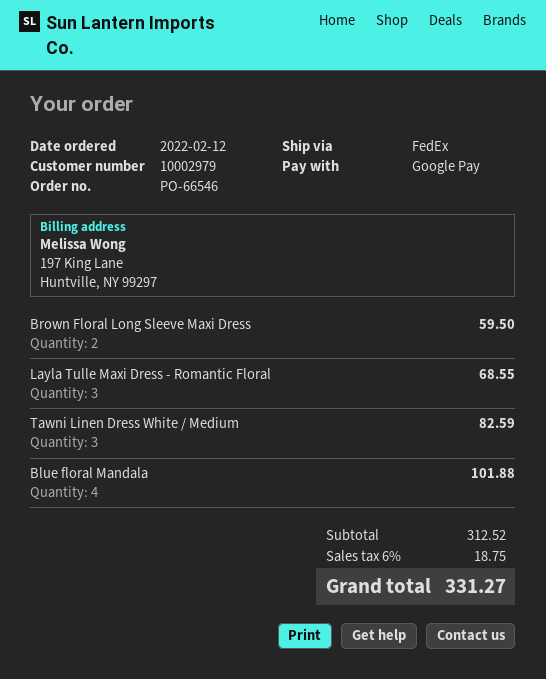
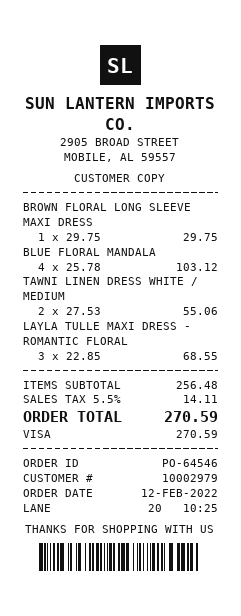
order number: PO-66546 -> PO-64546
payment method: Google Pay -> Visa
Brown Floral Long Sleeve Maxi Dress: 2 for 59.50 -> 1 for 29.75
Tawni Linen Dress White / Medium: 3 for 82.59 -> 2 for 55.06
Blue floral Mandala: 4 for 101.88 -> 4 for 103.12
subtotal: 312.52 -> 256.48
tax: 6% = 18.75 -> 5.5% = 14.11
total: 331.27 -> 270.59

